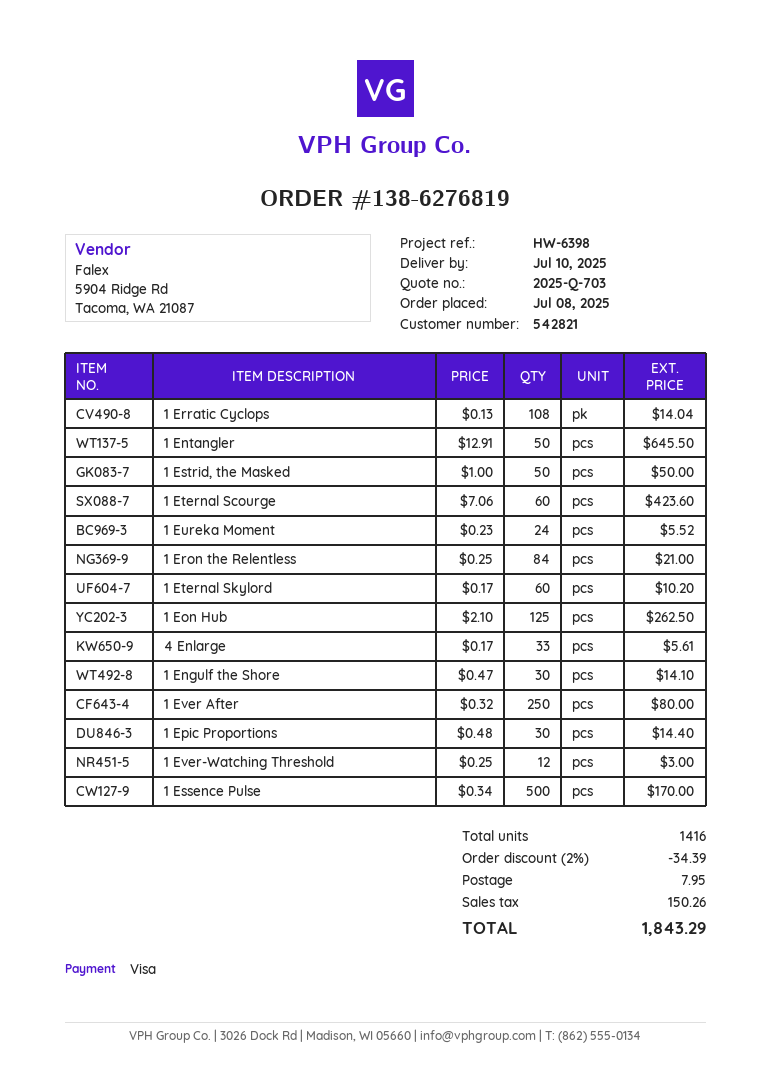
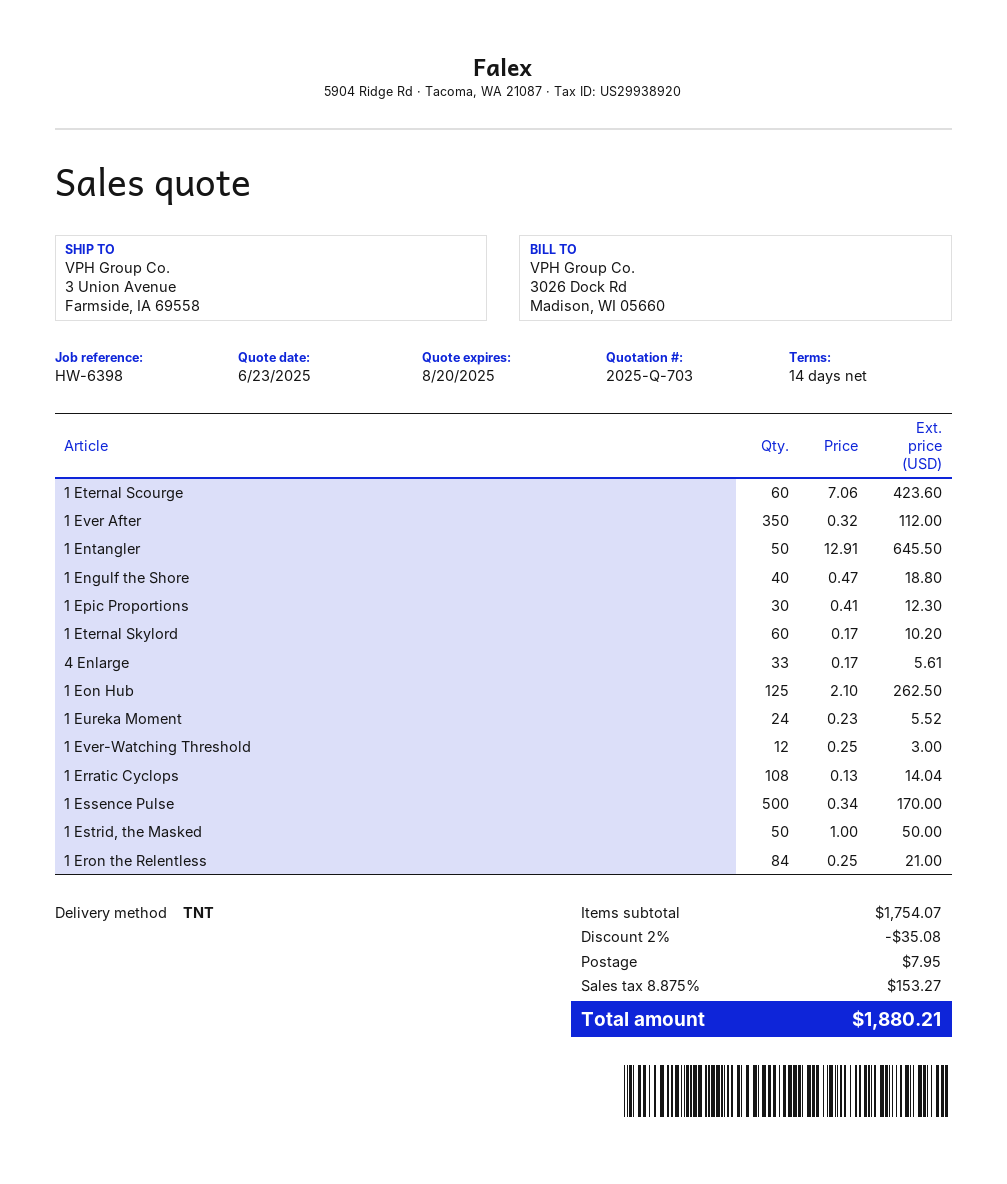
1 Engulf the Shore: 30 x 0.47 = 14.10 -> 40 x 0.47 = 18.80
1 Ever After: 250 x 0.32 = 80.00 -> 350 x 0.32 = 112.00
1 Epic Proportions: 30 x 0.48 = 14.40 -> 30 x 0.41 = 12.30
discount: 2% = 34.39 -> 2% = 35.08
tax: 150.26 -> 153.27
total: 1843.29 -> 1880.21

